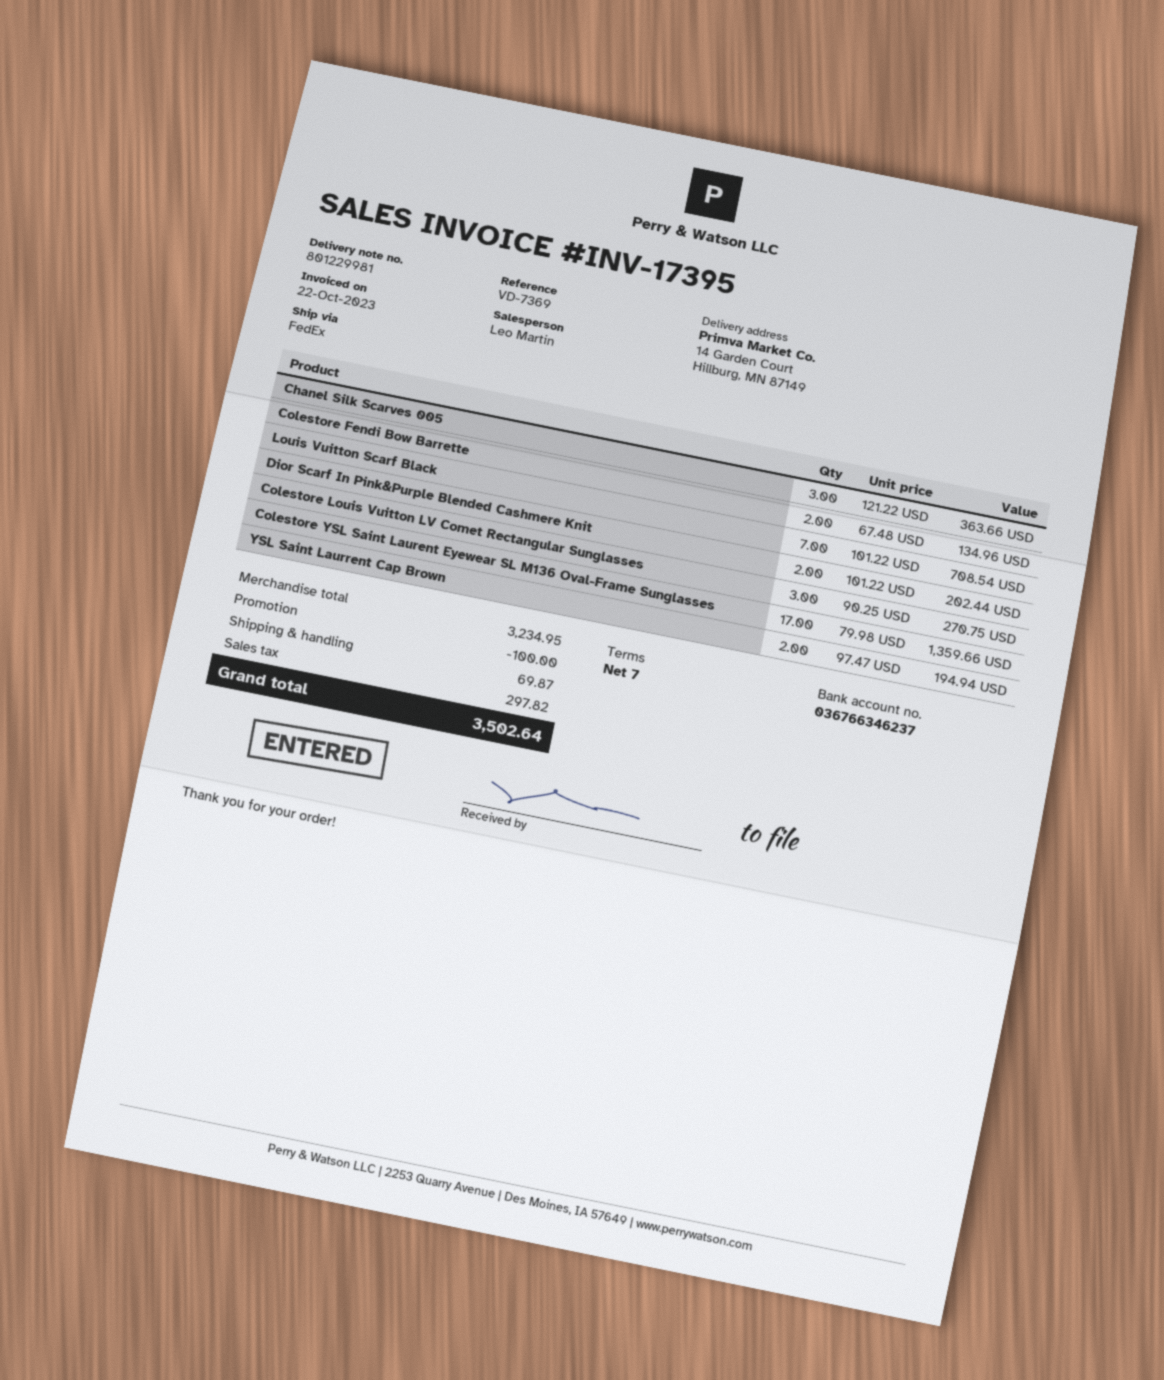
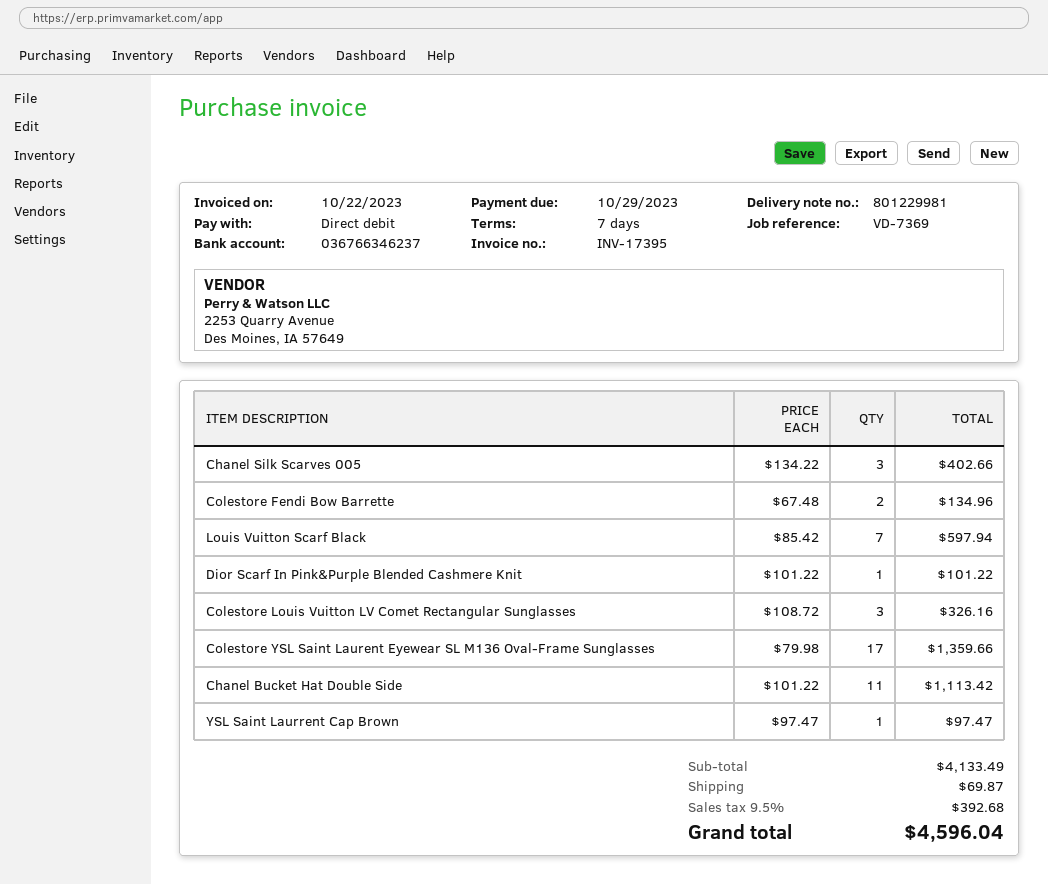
Chanel Silk Scarves 005: 3 x 121.22 = 363.66 -> 3 x 134.22 = 402.66
Louis Vuitton Scarf Black: 7 x 101.22 = 708.54 -> 7 x 85.42 = 597.94
Dior Scarf In Pink&Purple Blended Cashmere Knit: 2 x 101.22 = 202.44 -> 1 x 101.22 = 101.22
Colestore Louis Vuitton LV Comet Rectangular Sunglasses: 3 x 90.25 = 270.75 -> 3 x 108.72 = 326.16
YSL Saint Laurrent Cap Brown: 2 x 97.47 = 194.94 -> 1 x 97.47 = 97.47
Chanel Bucket Hat Double Side: none -> 11 x 101.22 = 1113.42
subtotal: 3234.95 -> 4133.49
discount: 100.00 -> none
tax: 297.82 -> 392.68
total: 3502.64 -> 4596.04

